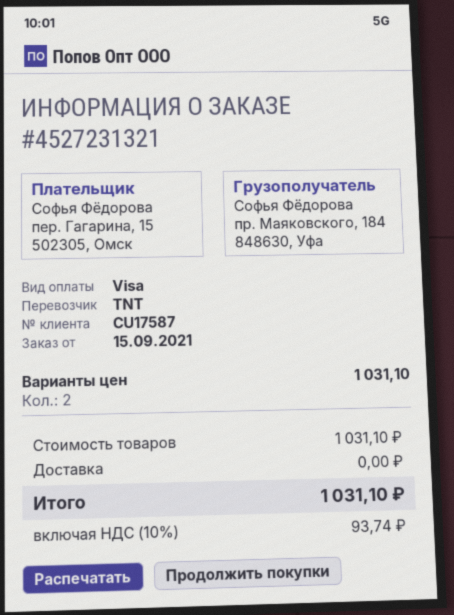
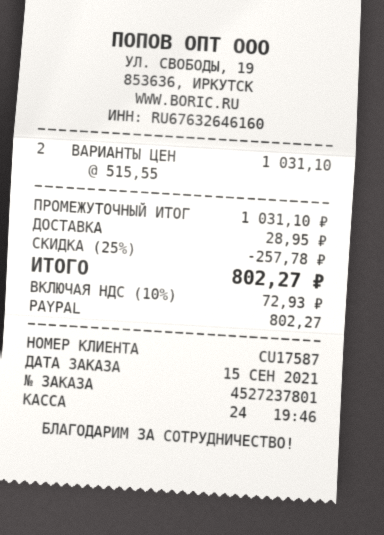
order number: 4527231321 -> 4527237801
payment method: Visa -> PayPal
discount: none -> 25% = 257.78
shipping: 0.00 -> 28.95
tax: 10% = 93.74 -> 10% = 72.93
total: 1031.10 -> 802.27

